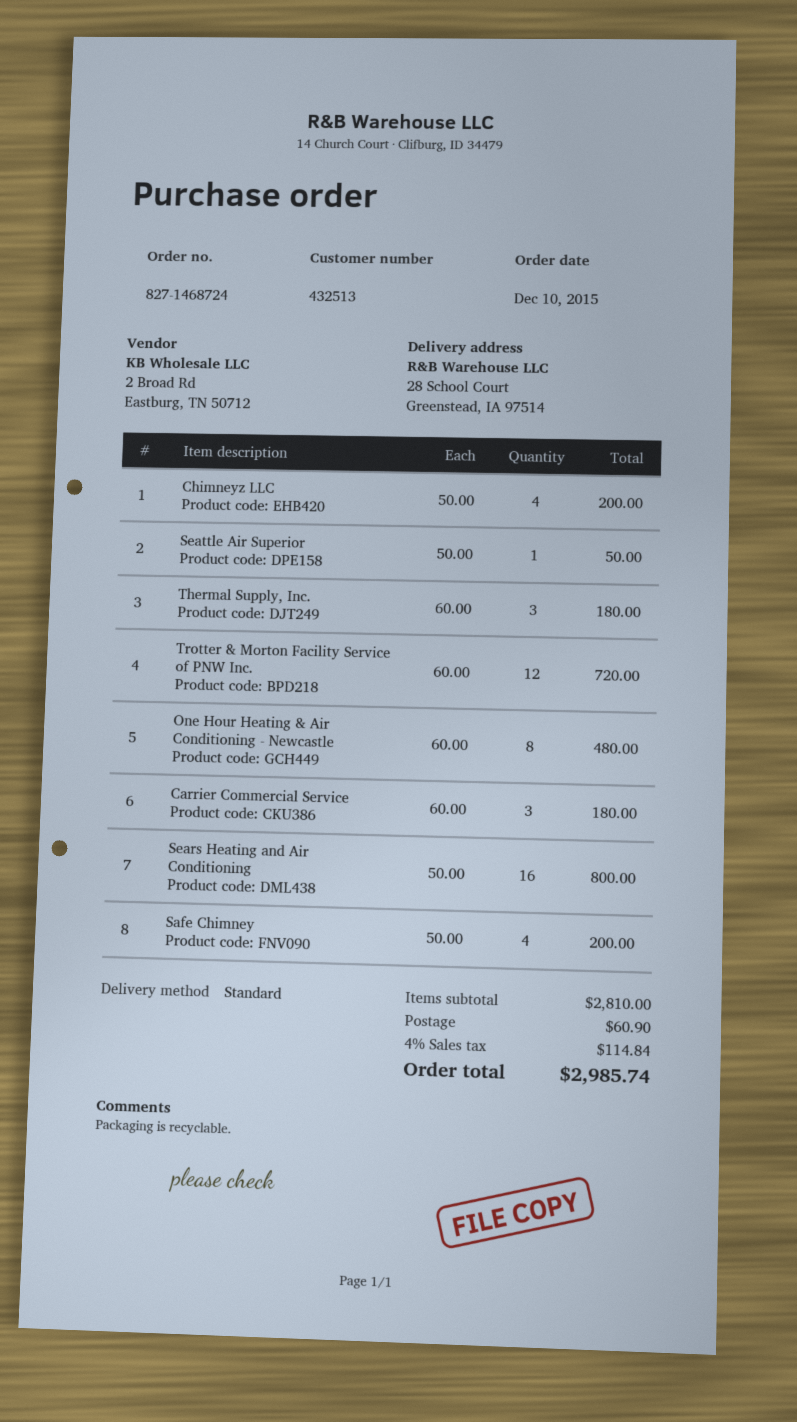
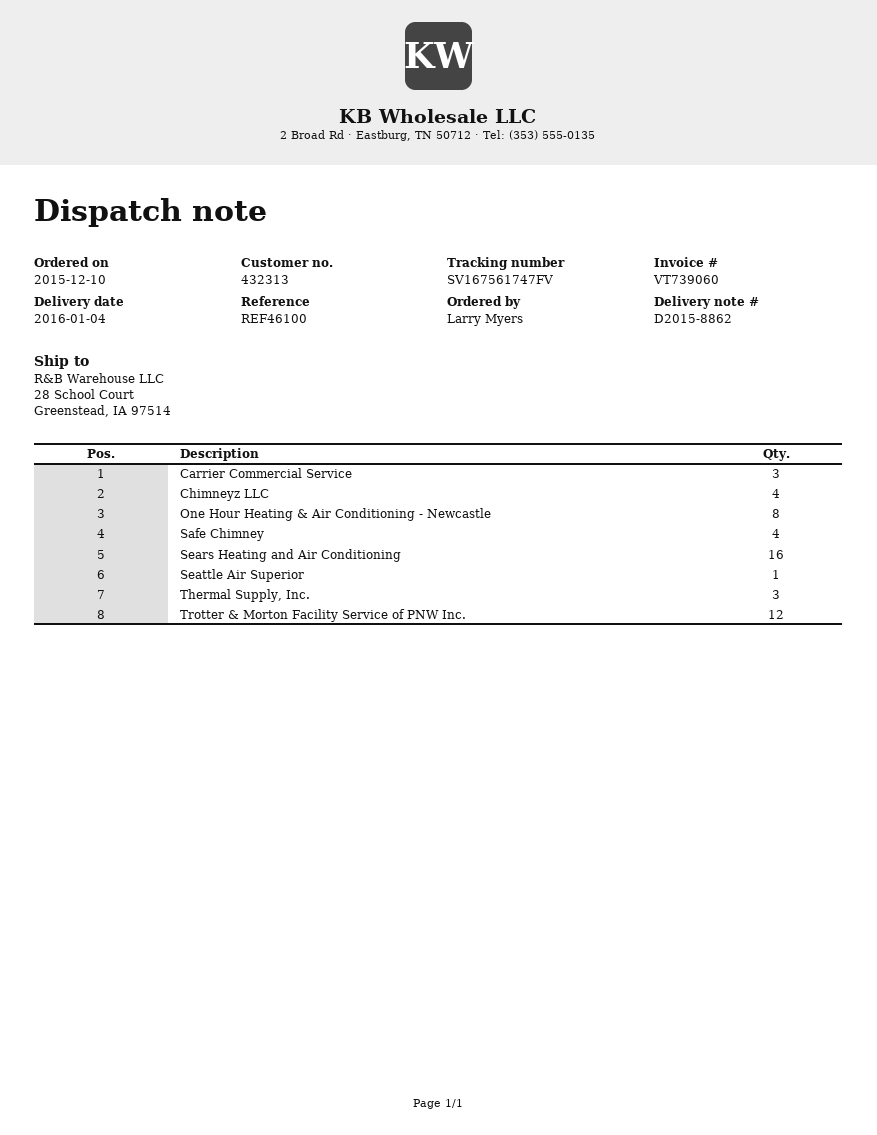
customer number: 432513 -> 432313

